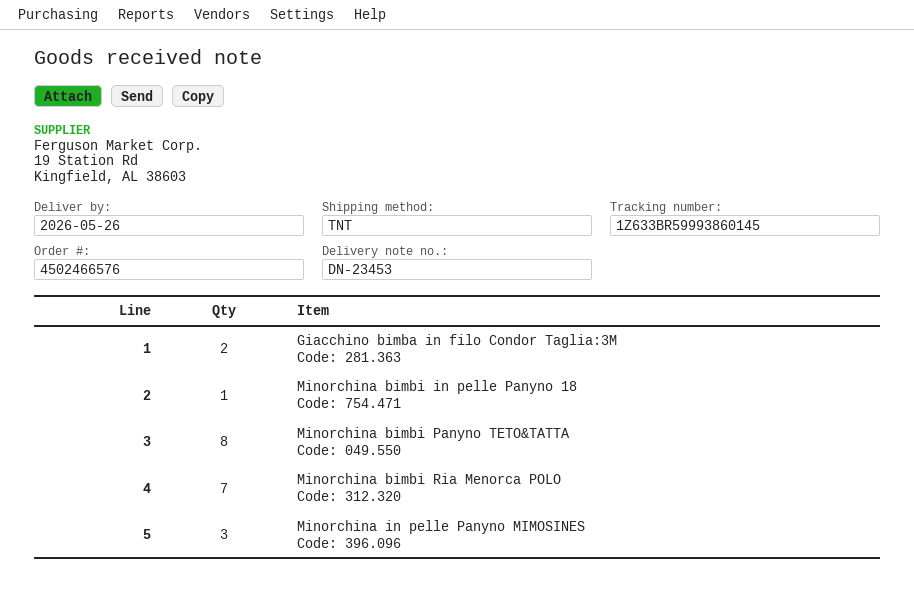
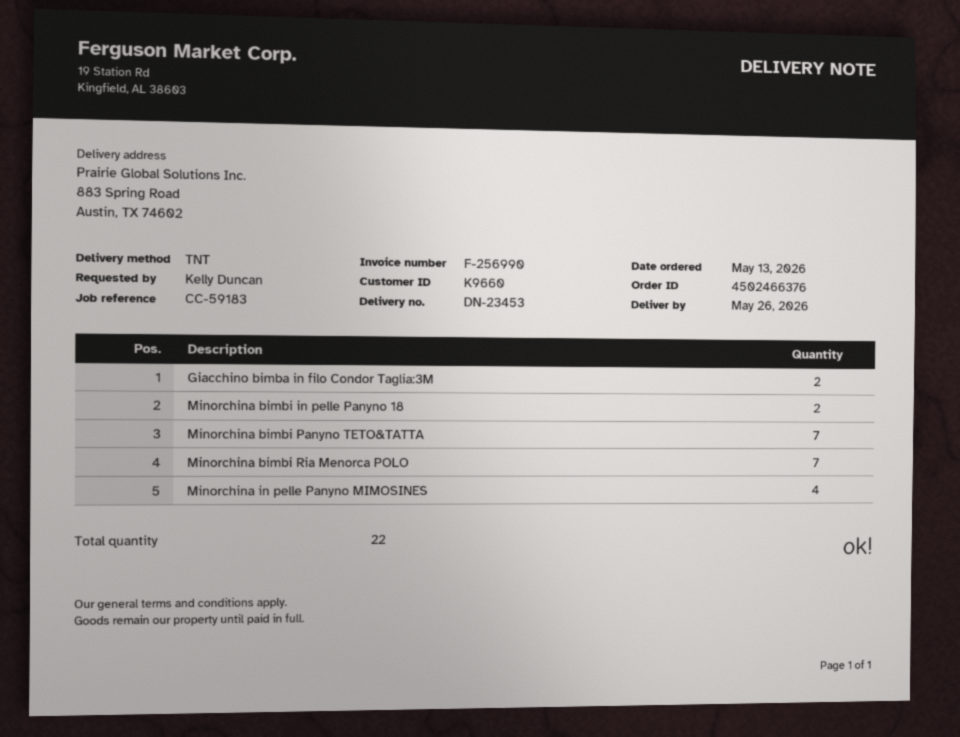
order number: 4502466576 -> 4502466376
Minorchina bimbi in pelle Panyno 18: 1 -> 2
Minorchina bimbi Panyno TETO&TATTA: 8 -> 7
Minorchina in pelle Panyno MIMOSINES: 3 -> 4

